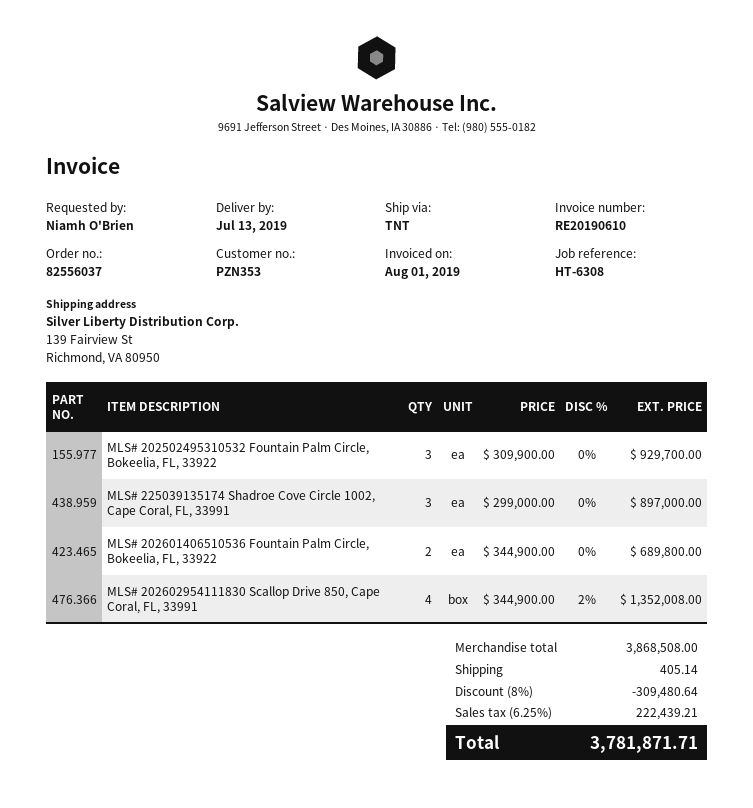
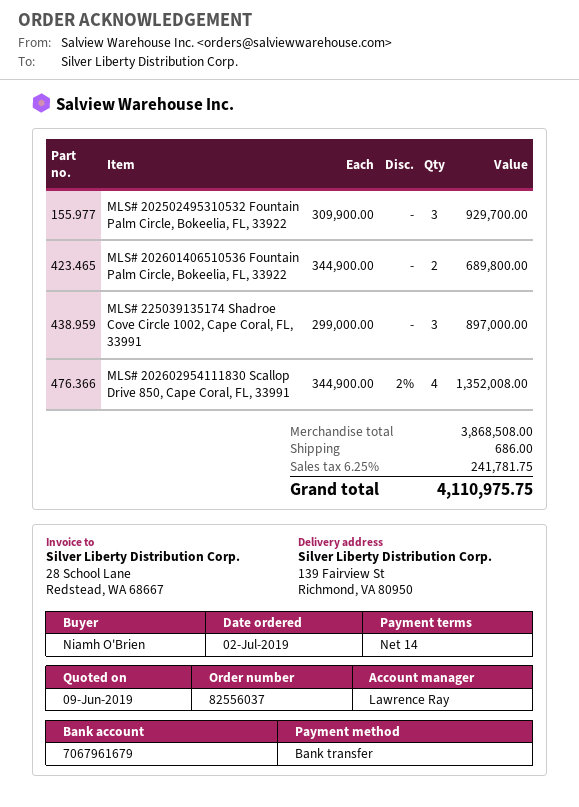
discount: 8% = 309480.64 -> none
shipping: 405.14 -> 686.00
tax: 6.25% = 222439.21 -> 6.25% = 241781.75
total: 3781871.71 -> 4110975.75

